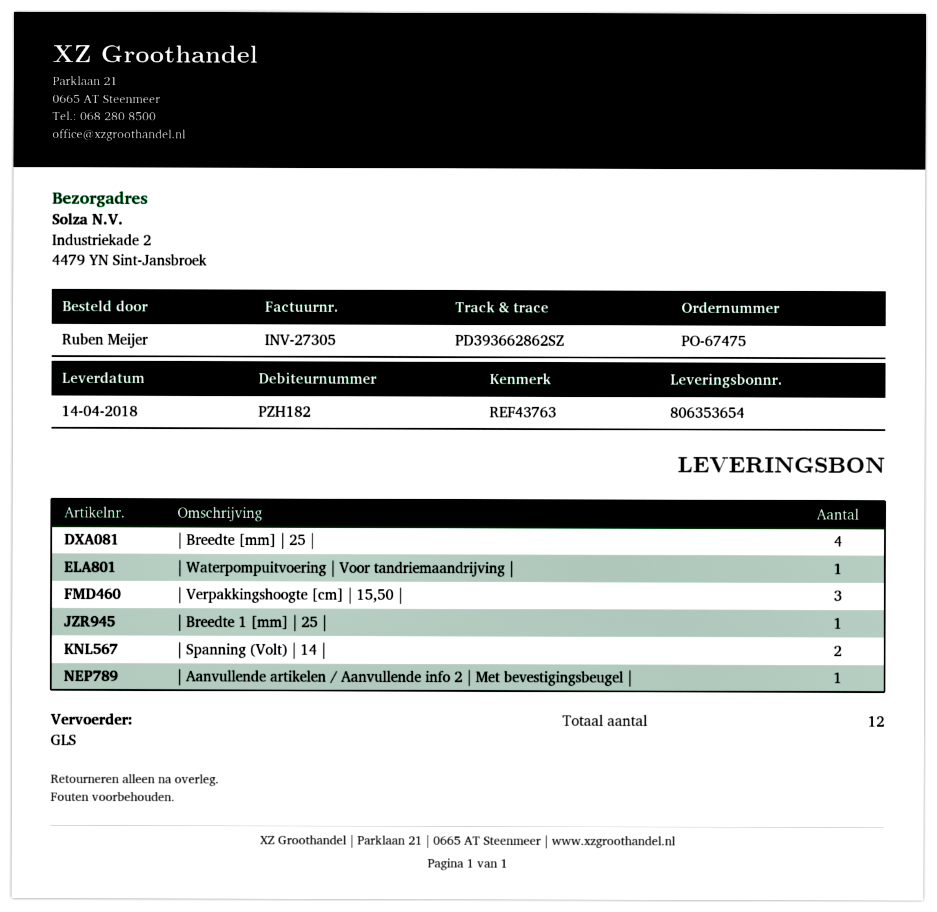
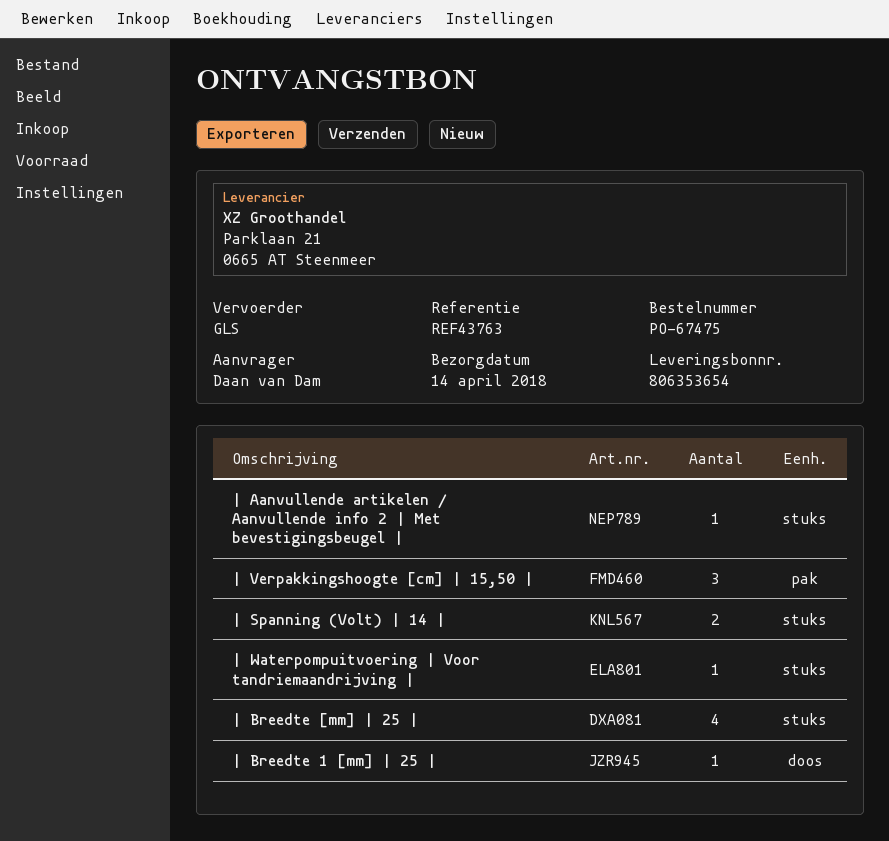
ordered by: Ruben Meijer -> Daan van Dam

